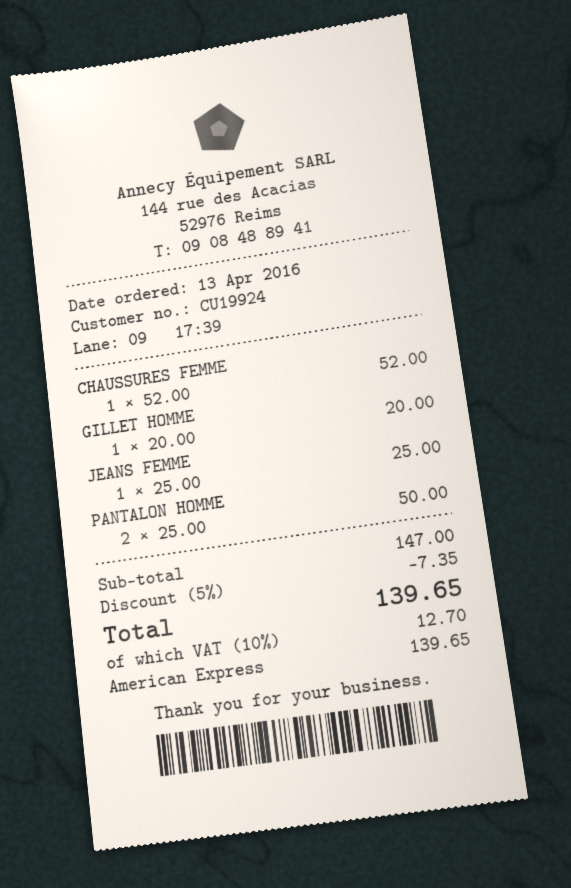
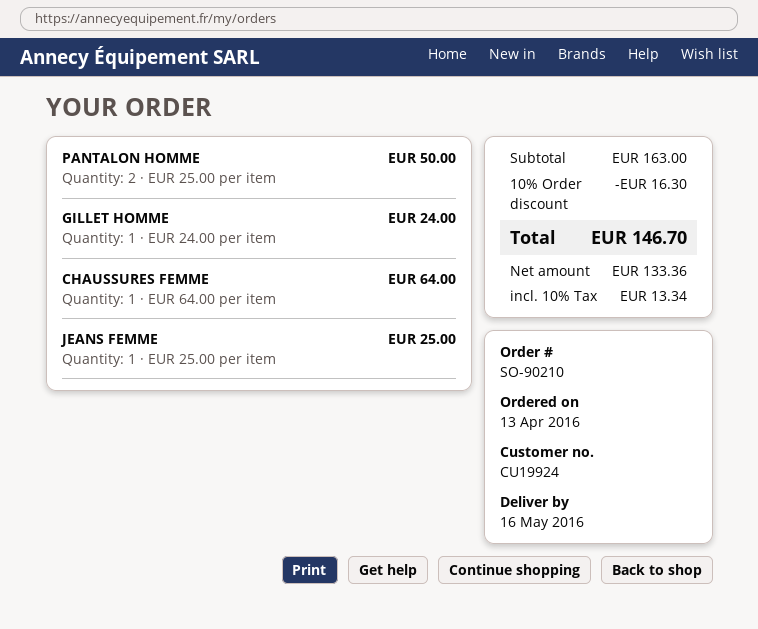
CHAUSSURES FEMME: 1 x 52.00 = 52.00 -> 1 x 64.00 = 64.00
GILLET HOMME: 1 x 20.00 = 20.00 -> 1 x 24.00 = 24.00
subtotal: 147.00 -> 163.00
discount: 5% = 7.35 -> 10% = 16.30
tax: 10% = 12.70 -> 10% = 13.34
total: 139.65 -> 146.70

